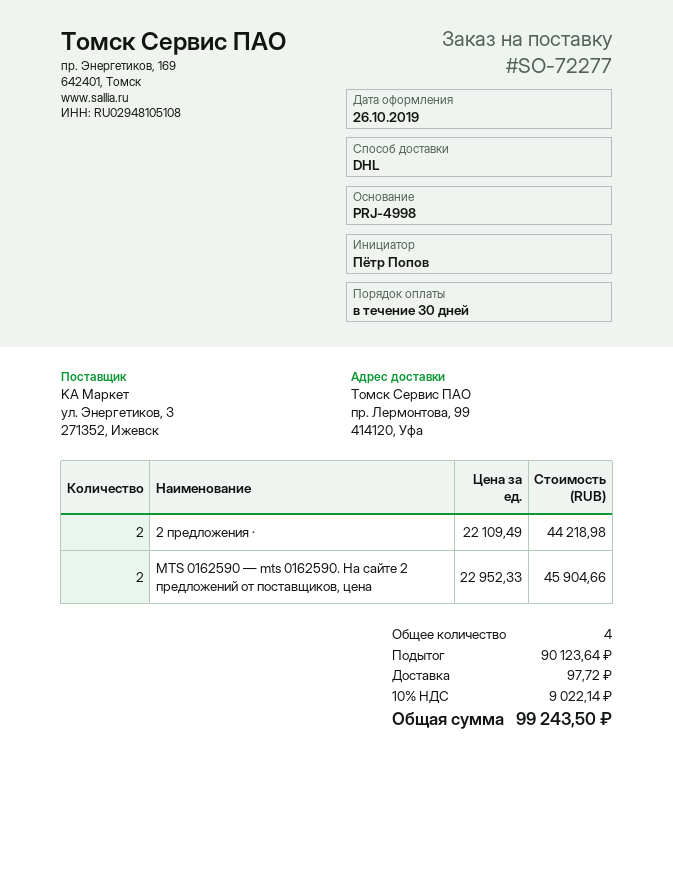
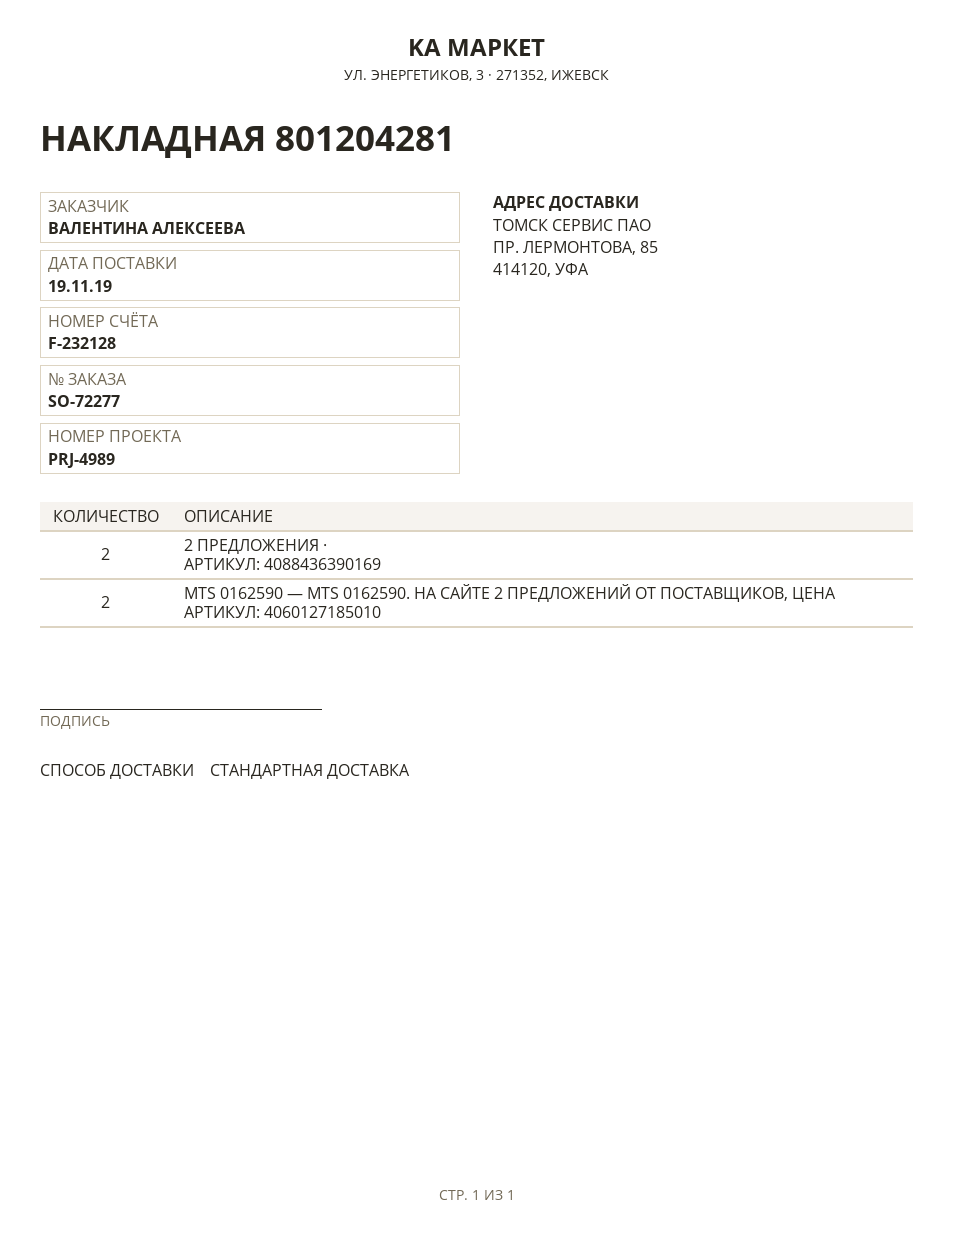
reference: PRJ-4998 -> PRJ-4989
ordered by: Пётр Попов -> ВАЛЕНТИНА АЛЕКСЕЕВА
shipping method: DHL -> standard
ship to: пр. Лермонтова, 99, 414120, Уфа -> ПР. ЛЕРМОНТОВА, 85, 414120, УФА

